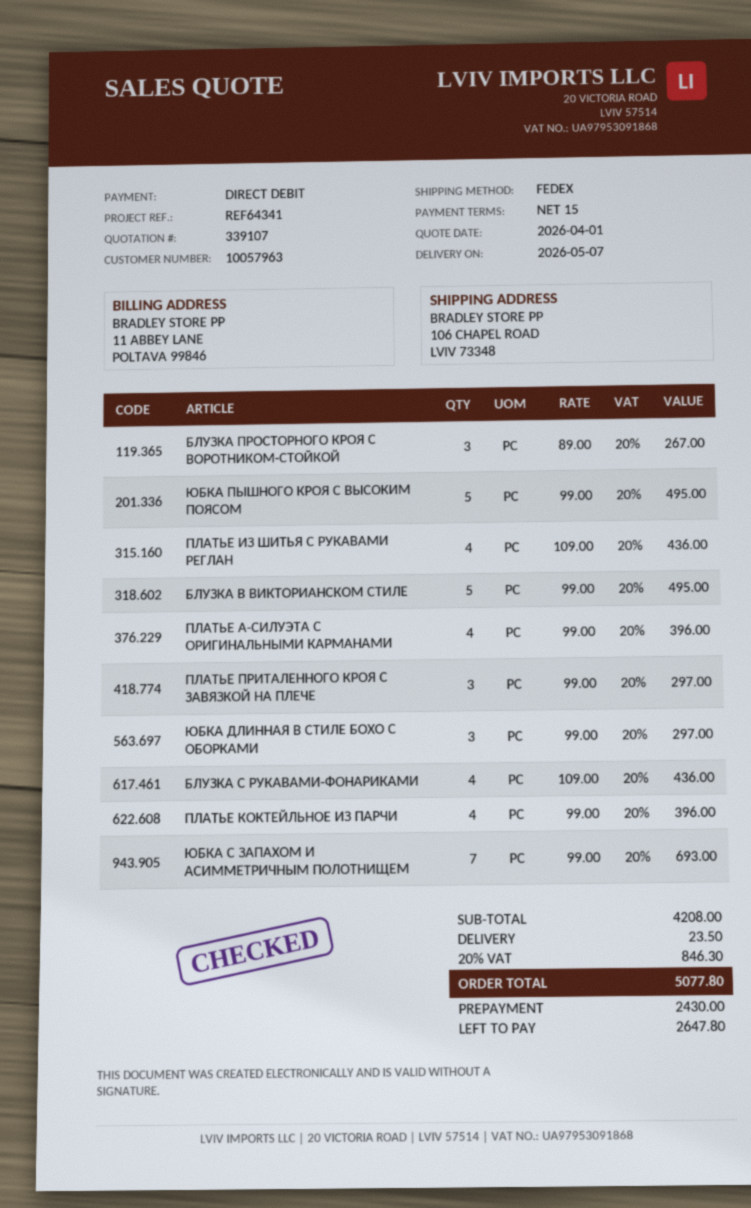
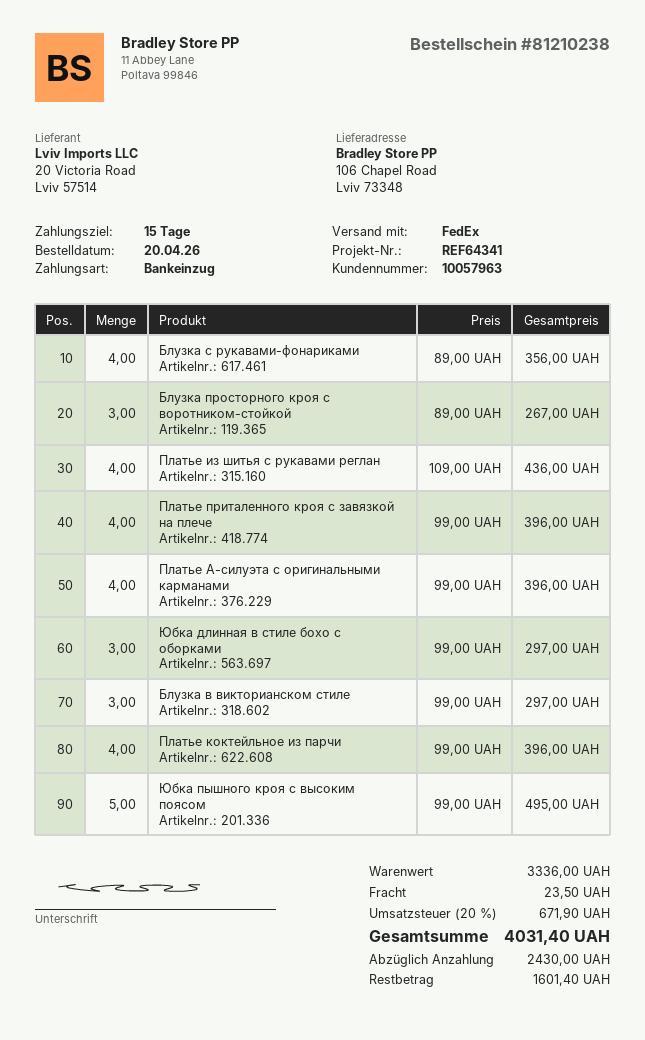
БЛУЗКА В ВИКТОРИАНСКОМ СТИЛЕ: 5 x 99.00 = 495.00 -> 3 x 99.00 = 297.00
ПЛАТЬЕ ПРИТАЛЕННОГО КРОЯ С ЗАВЯЗКОЙ НА ПЛЕЧЕ: 3 x 99.00 = 297.00 -> 4 x 99.00 = 396.00
БЛУЗКА С РУКАВАМИ-ФОНАРИКАМИ: 4 x 109.00 = 436.00 -> 4 x 89.00 = 356.00
ЮБКА С ЗАПАХОМ И АСИММЕТРИЧНЫМ ПОЛОТНИЩЕМ: 7 x 99.00 = 693.00 -> none
subtotal: 4208.00 -> 3336.00
tax: 20% = 846.30 -> 20% = 671.90
total: 5077.80 -> 4031.40
balance: 2647.80 -> 1601.40

